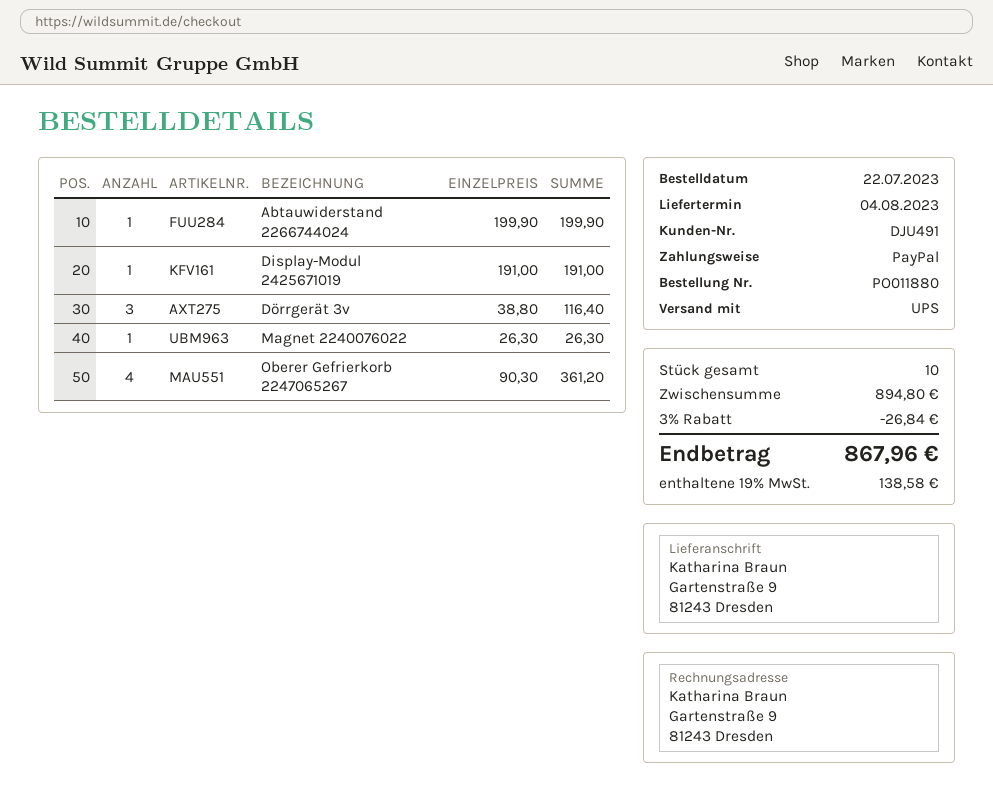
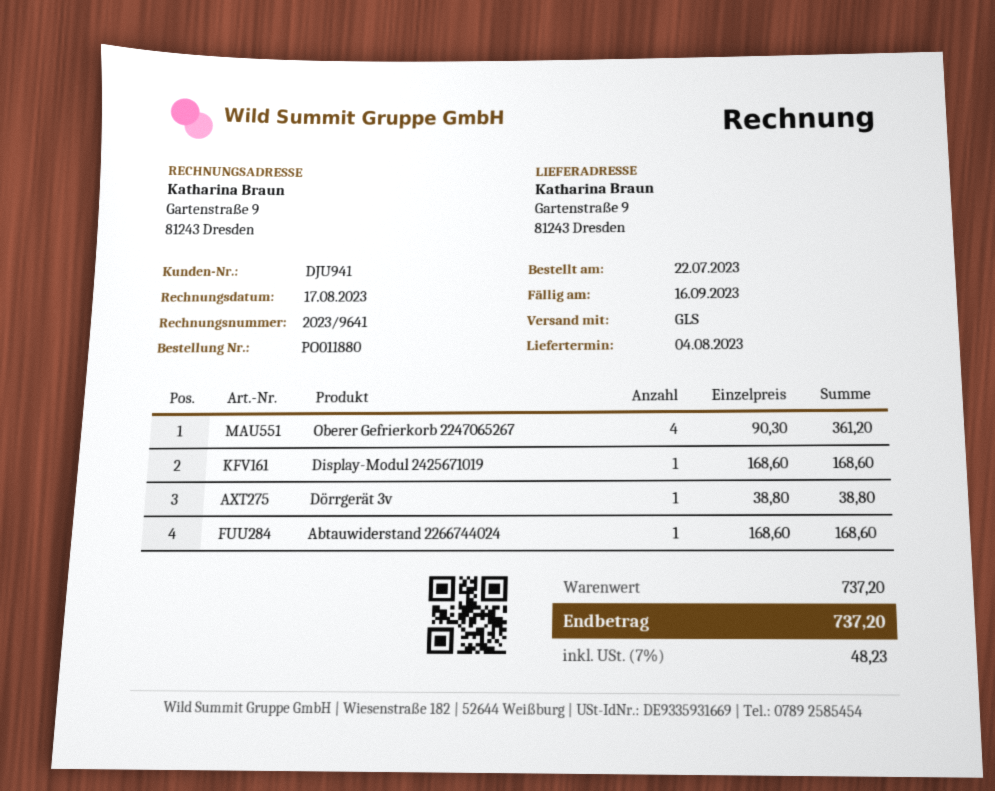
customer number: DJU491 -> DJU941
shipping method: UPS -> GLS
Abtauwiderstand 2266744024: 1 x 199.90 = 199.90 -> 1 x 168.60 = 168.60
Display-Modul 2425671019: 1 x 191.00 = 191.00 -> 1 x 168.60 = 168.60
Dörrgerät 3v: 3 x 38.80 = 116.40 -> 1 x 38.80 = 38.80
Magnet 2240076022: 1 x 26.30 = 26.30 -> none
subtotal: 894.80 -> 737.20
discount: 3% = 26.84 -> none
tax: 19% = 138.58 -> 7% = 48.23
total: 867.96 -> 737.20

